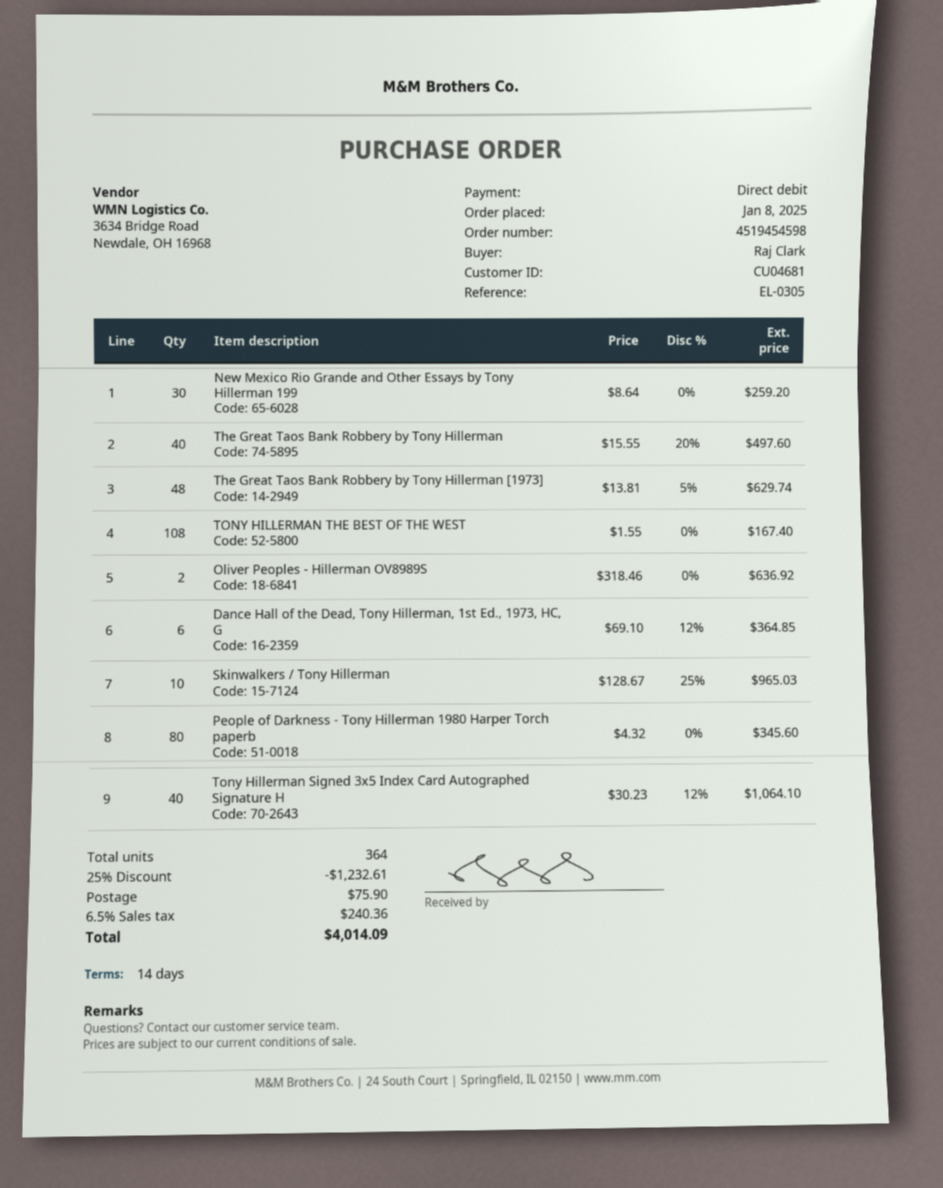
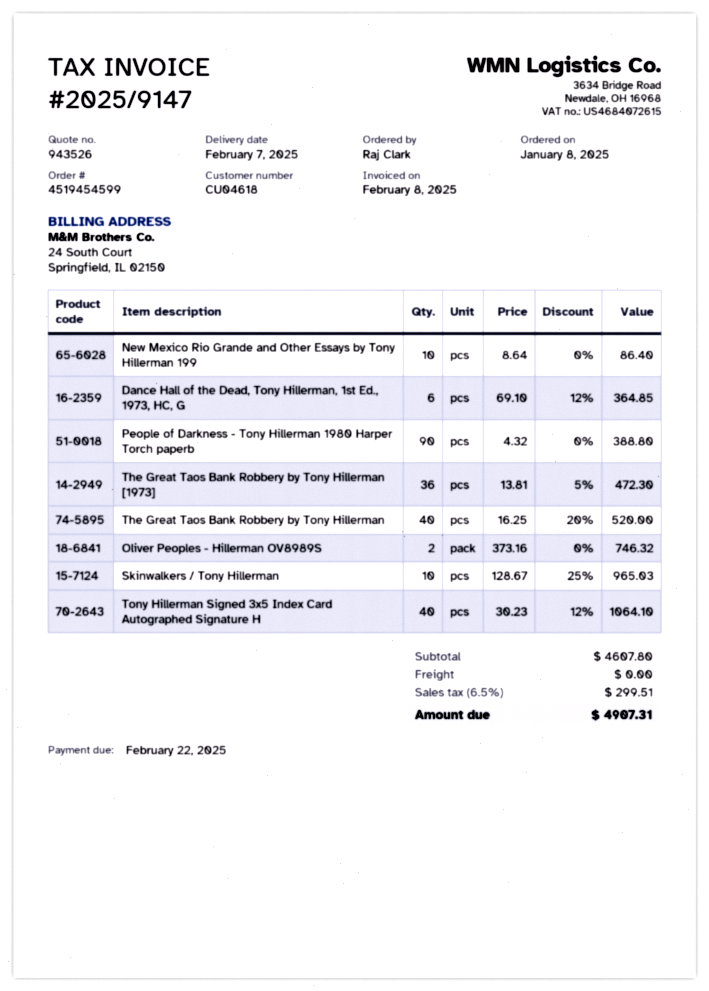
order number: 4519454598 -> 4519454599
customer number: CU04681 -> CU04618
New Mexico Rio Grande and Other Essays by Tony Hillerman 199: 30 x 8.64 = 259.20 -> 10 x 8.64 = 86.40
The Great Taos Bank Robbery by Tony Hillerman: 40 x 15.55 - 20% = 497.60 -> 40 x 16.25 - 20% = 520.00
The Great Taos Bank Robbery by Tony Hillerman [1973]: 48 x 13.81 - 5% = 629.74 -> 36 x 13.81 - 5% = 472.30
TONY HILLERMAN THE BEST OF THE WEST: 108 x 1.55 = 167.40 -> none
Oliver Peoples - Hillerman OV8989S: 2 x 318.46 = 636.92 -> 2 x 373.16 = 746.32
People of Darkness - Tony Hillerman 1980 Harper Torch paperb: 80 x 4.32 = 345.60 -> 90 x 4.32 = 388.80
discount: 25% = 1232.61 -> none
shipping: 75.90 -> 0.00
tax: 6.5% = 240.36 -> 6.5% = 299.51
total: 4014.09 -> 4907.31

